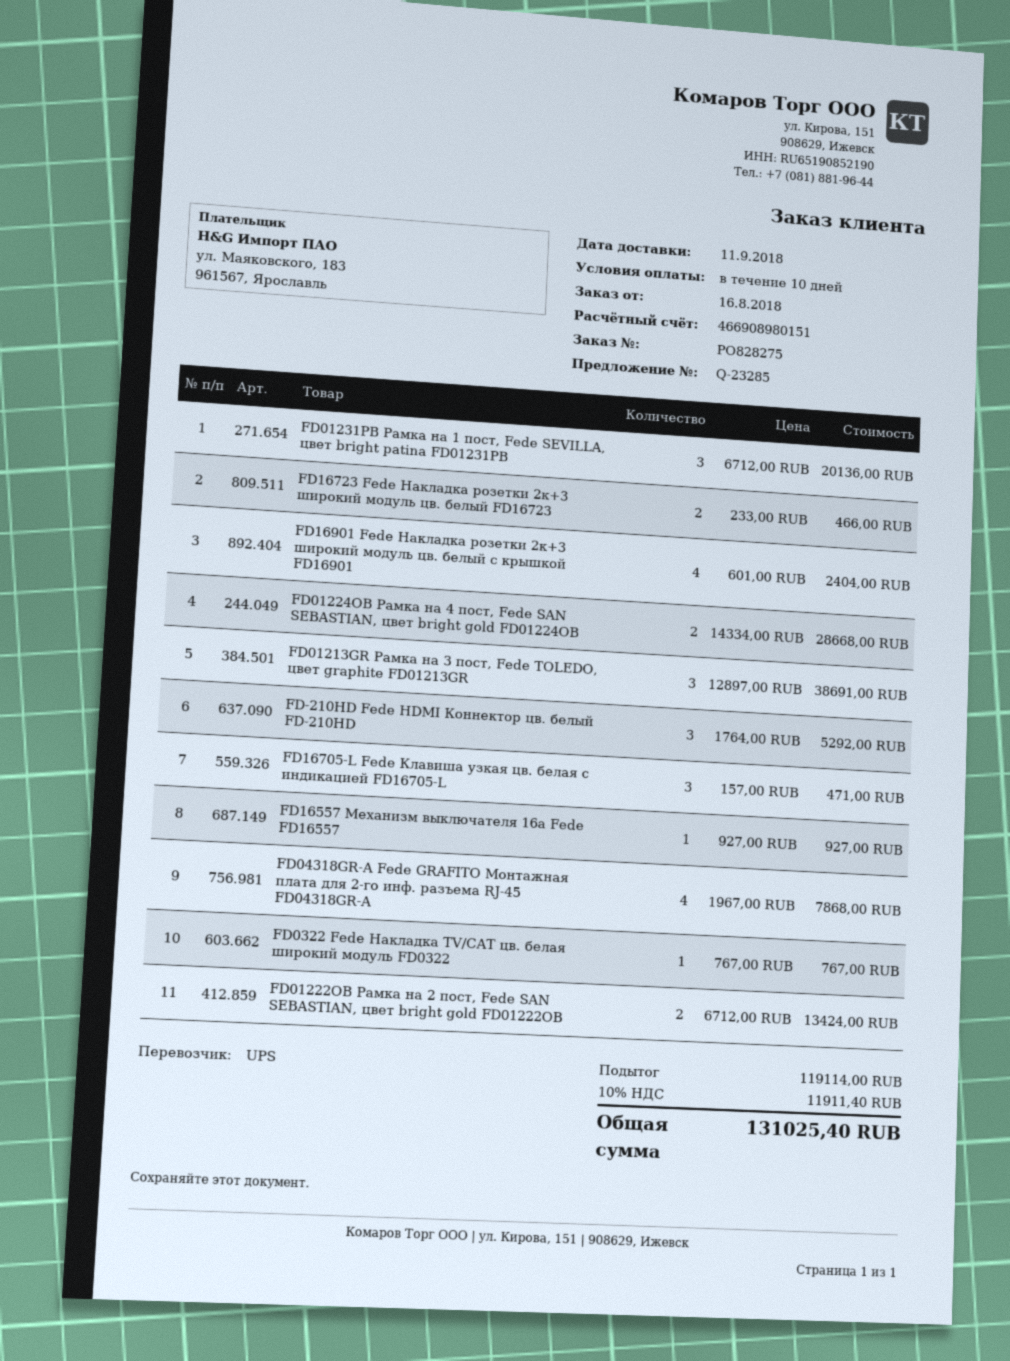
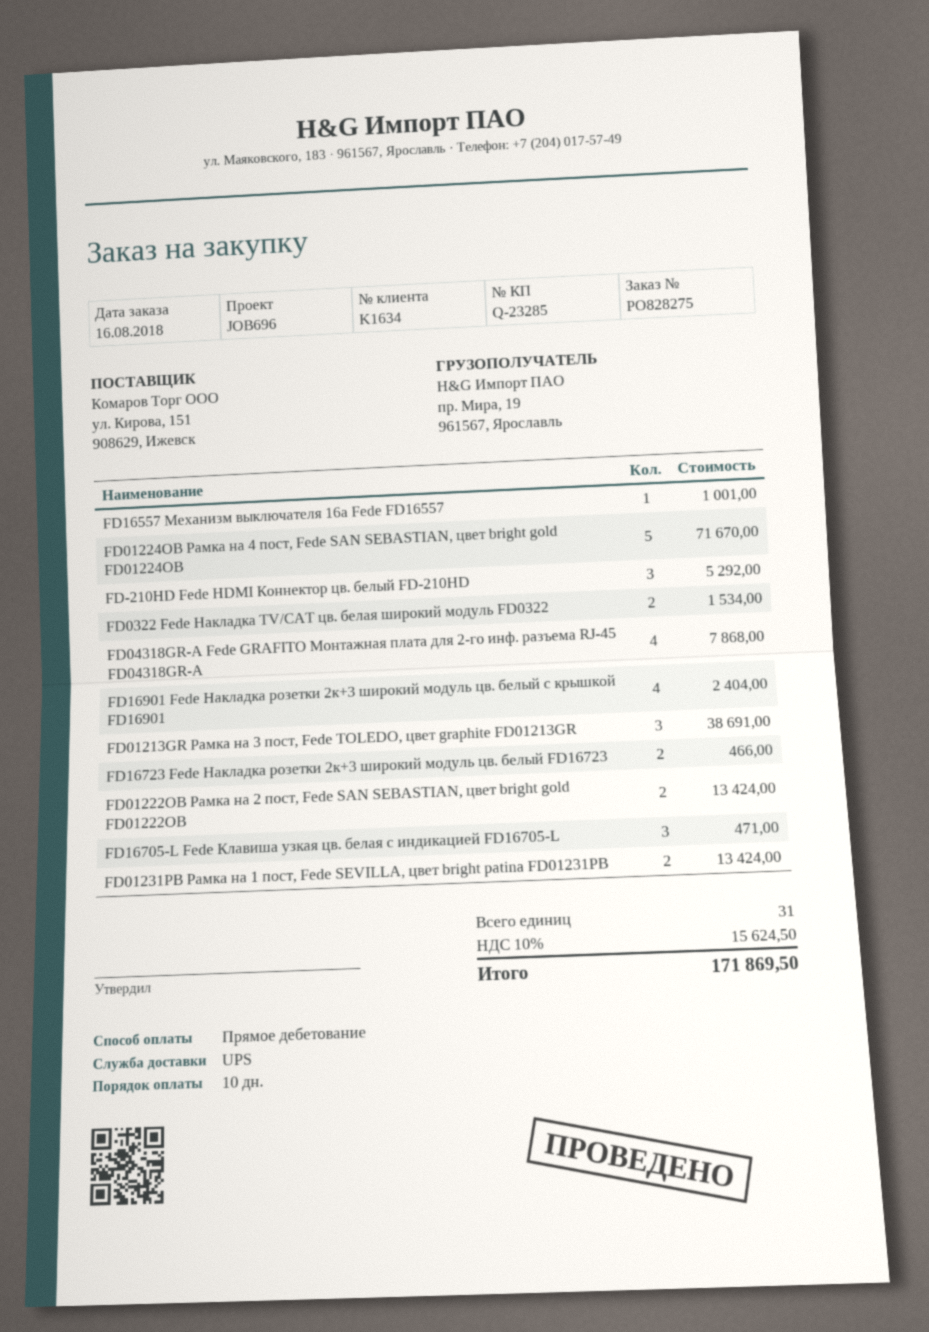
FD01231PB Рамка на 1 пост, Fede SEVILLA, цвет bright patina FD01231PB: 3 for 20136.00 -> 2 for 13424.00
FD01224OB Рамка на 4 пост, Fede SAN SEBASTIAN, цвет bright gold FD01224OB: 2 for 28668.00 -> 5 for 71670.00
FD16557 Механизм выключателя 16а Fede FD16557: 1 for 927.00 -> 1 for 1001.00
FD0322 Fede Накладка TV/CAT цв. белая широкий модуль FD0322: 1 for 767.00 -> 2 for 1534.00
tax: 10% = 11911.40 -> 10% = 15624.50
total: 131025.40 -> 171869.50

